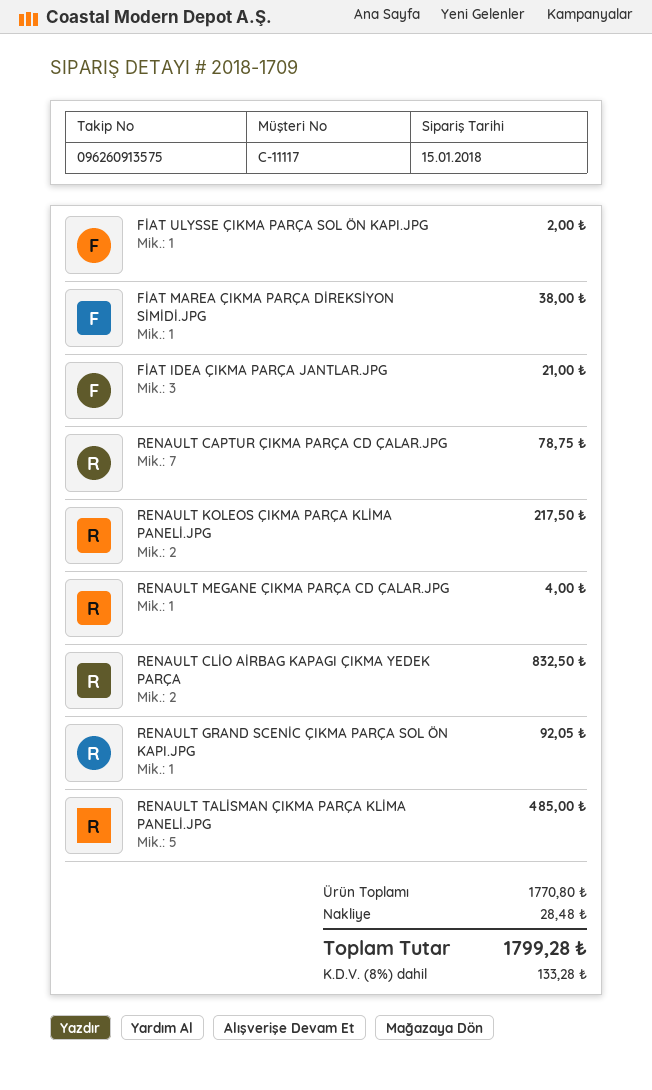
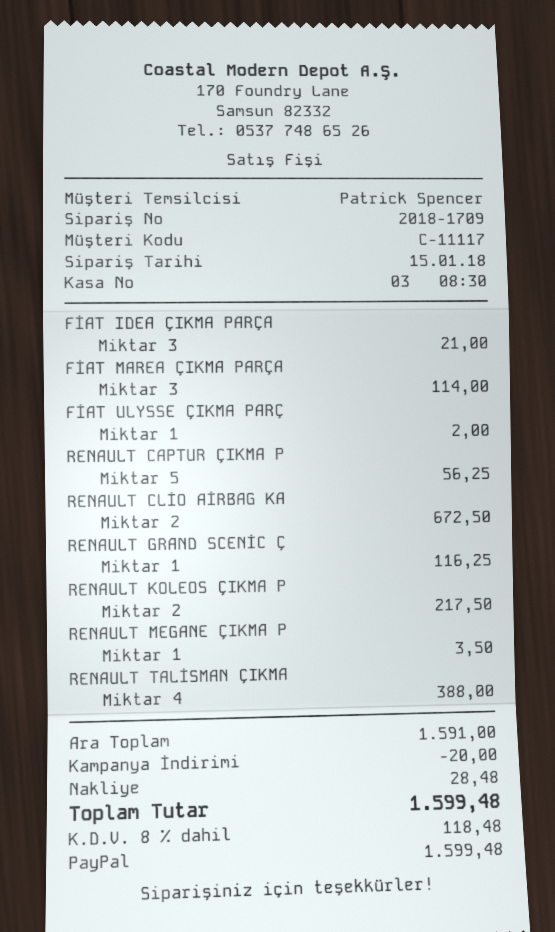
FİAT MAREA ÇIKMA PARÇA DİREKSİYON SİMİDİ.JPG: 1 for 38.00 -> 3 for 114.00
RENAULT CAPTUR ÇIKMA PARÇA CD ÇALAR.JPG: 7 for 78.75 -> 5 for 56.25
RENAULT MEGANE ÇIKMA PARÇA CD ÇALAR.JPG: 1 for 4.00 -> 1 for 3.50
RENAULT CLİO AİRBAG KAPAGI ÇIKMA YEDEK PARÇA: 2 for 832.50 -> 2 for 672.50
RENAULT GRAND SCENİC ÇIKMA PARÇA SOL ÖN KAPI.JPG: 1 for 92.05 -> 1 for 116.25
RENAULT TALİSMAN ÇIKMA PARÇA KLİMA PANELİ.JPG: 5 for 485.00 -> 4 for 388.00
subtotal: 1770.80 -> 1591.00
discount: none -> 20.00
tax: 8% = 133.28 -> 8% = 118.48
total: 1799.28 -> 1599.48

